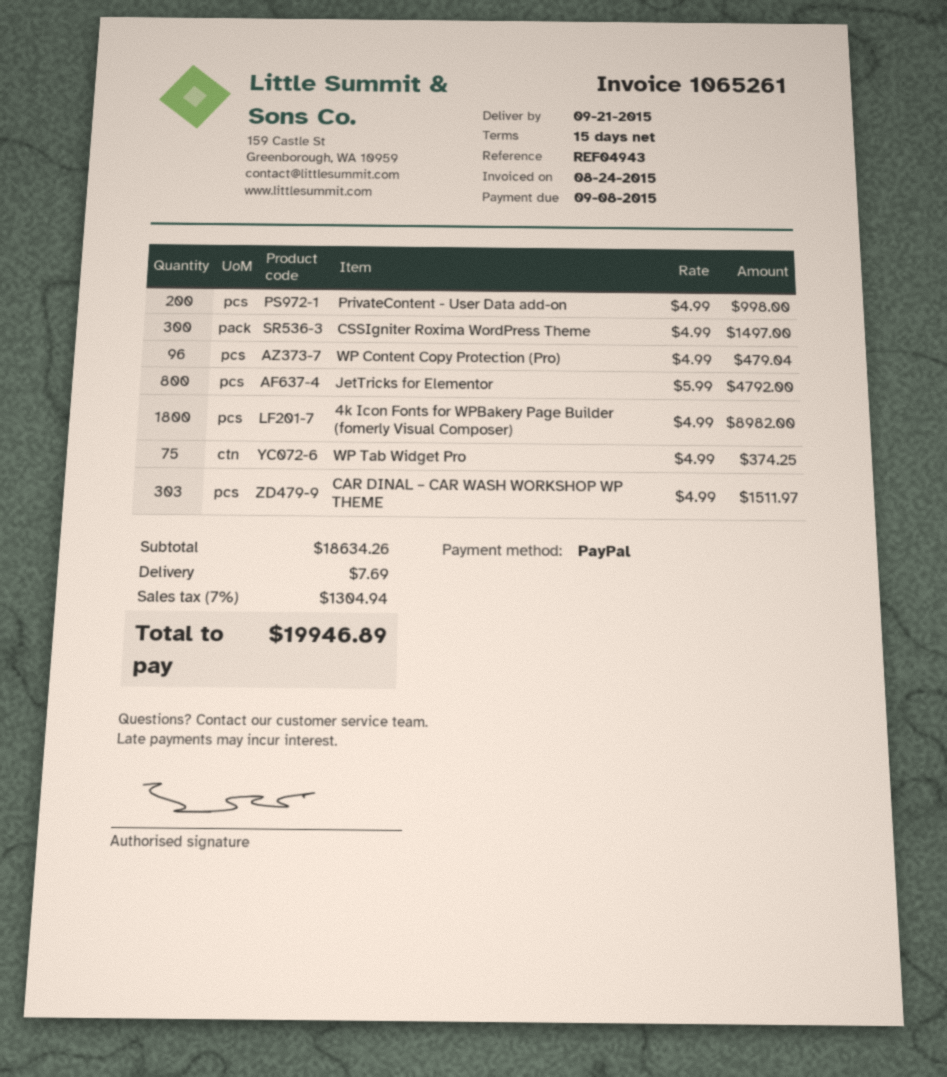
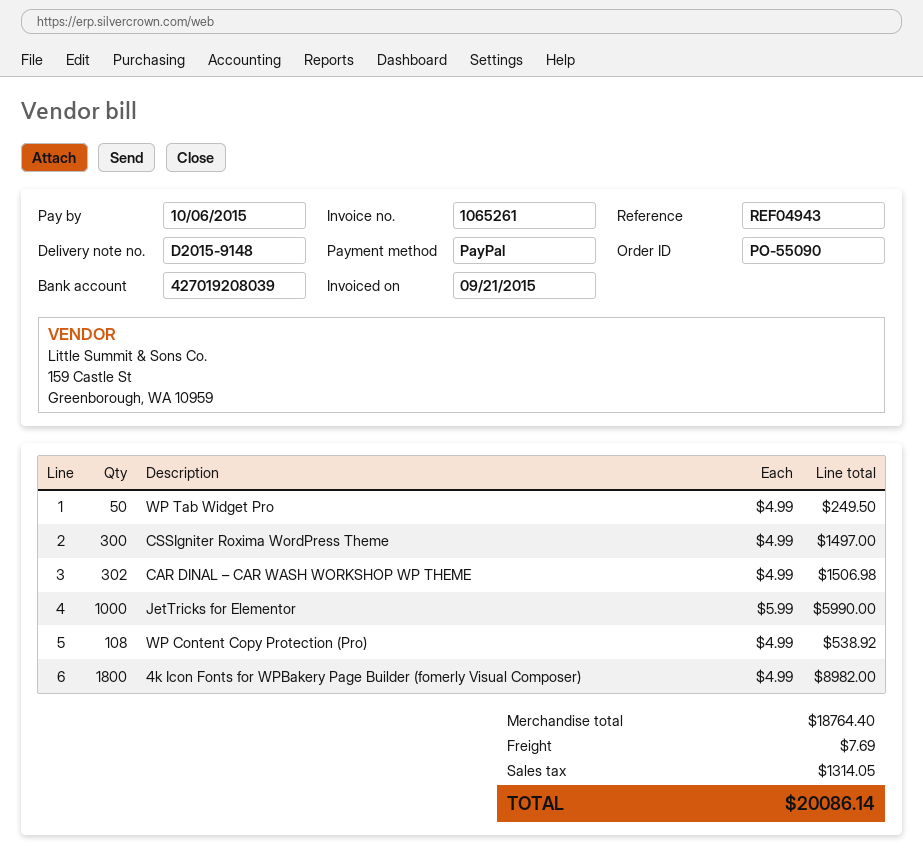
invoice date: 2015-08-24 -> 2015-09-21
due date: 2015-09-08 -> 2015-10-06
PrivateContent - User Data add-on: 200 x 4.99 = 998.00 -> none
WP Content Copy Protection (Pro): 96 x 4.99 = 479.04 -> 108 x 4.99 = 538.92
JetTricks for Elementor: 800 x 5.99 = 4792.00 -> 1000 x 5.99 = 5990.00
WP Tab Widget Pro: 75 x 4.99 = 374.25 -> 50 x 4.99 = 249.50
CAR DINAL – CAR WASH WORKSHOP WP THEME: 303 x 4.99 = 1511.97 -> 302 x 4.99 = 1506.98
subtotal: 18634.26 -> 18764.40
tax: 1304.94 -> 1314.05
total: 19946.89 -> 20086.14

